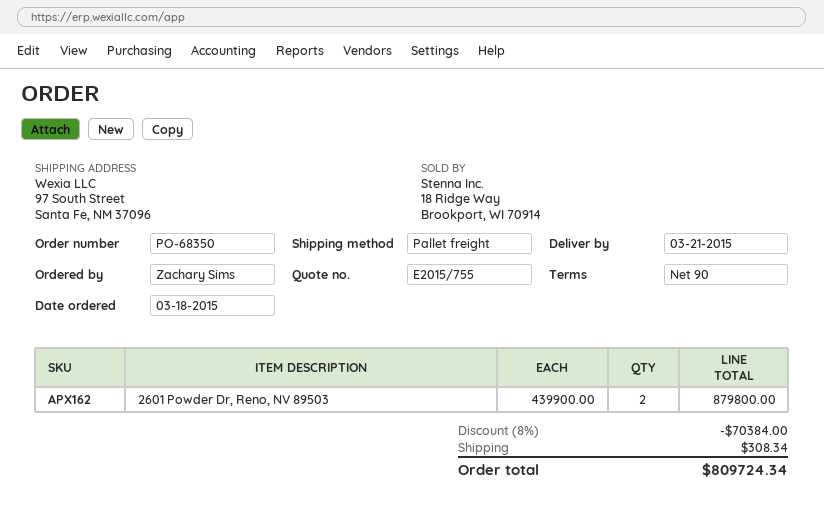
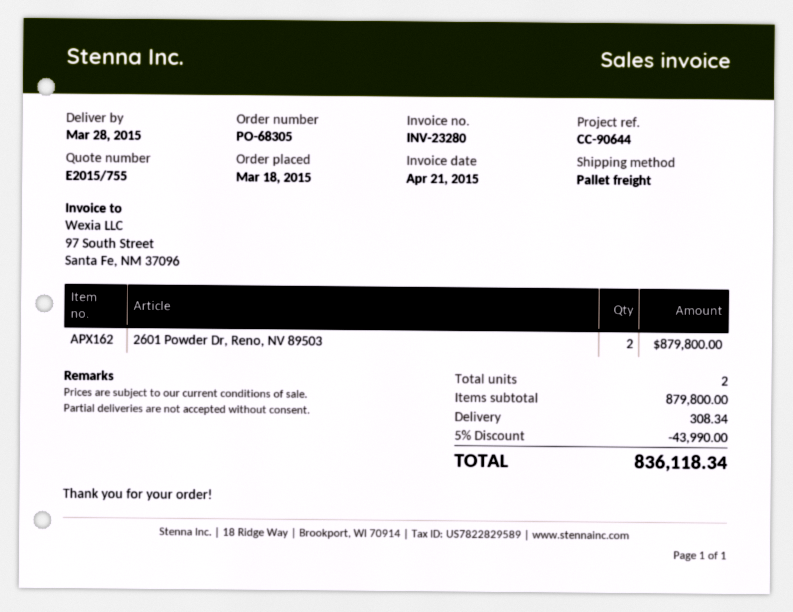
order number: PO-68350 -> PO-68305
delivery date: 2015-03-21 -> 2015-03-28
discount: 8% = 70384.00 -> 5% = 43990.00
total: 809724.34 -> 836118.34

